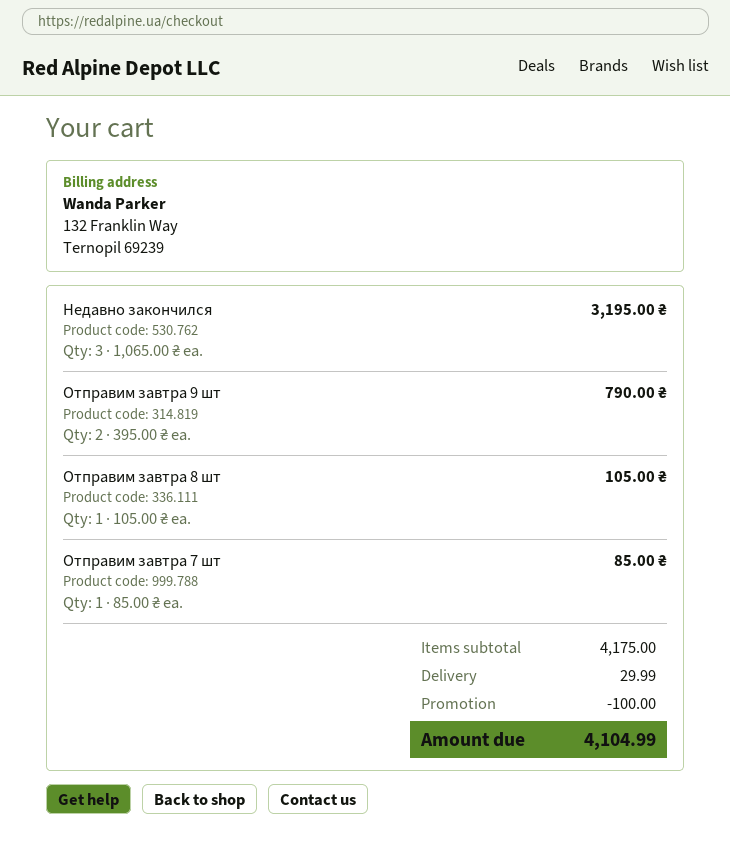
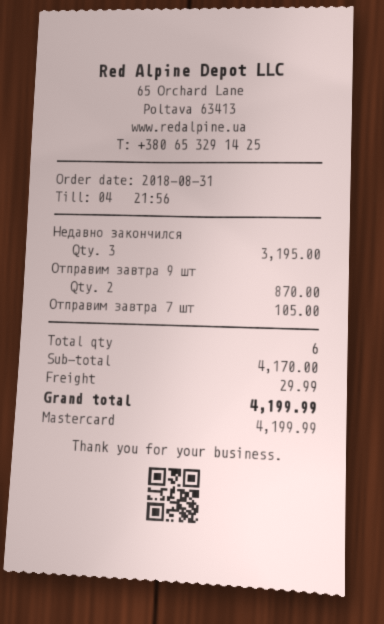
Отправим завтра 9 шт: 2 for 790.00 -> 2 for 870.00
Отправим завтра 8 шт: 1 for 105.00 -> none
Отправим завтра 7 шт: 1 for 85.00 -> 1 for 105.00
subtotal: 4175.00 -> 4170.00
discount: 100.00 -> none
total: 4104.99 -> 4199.99

